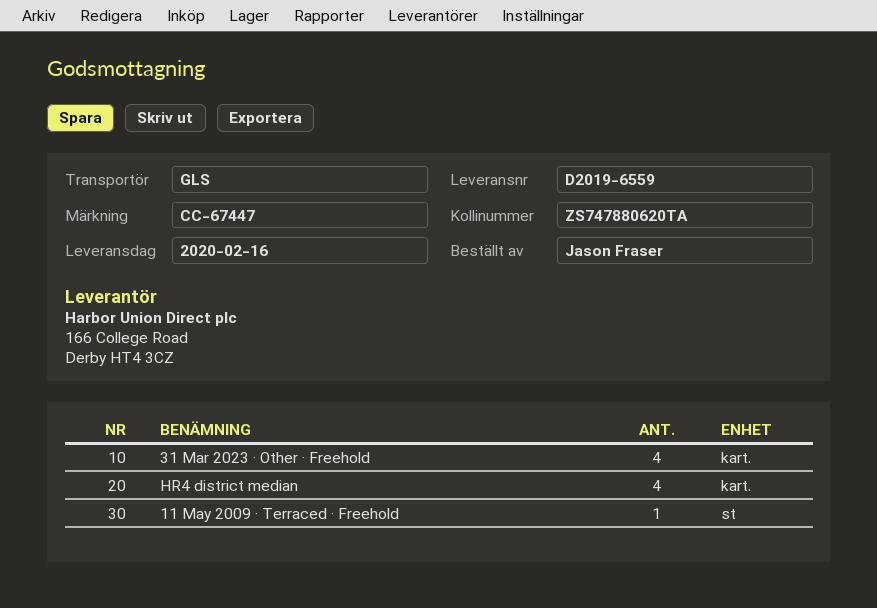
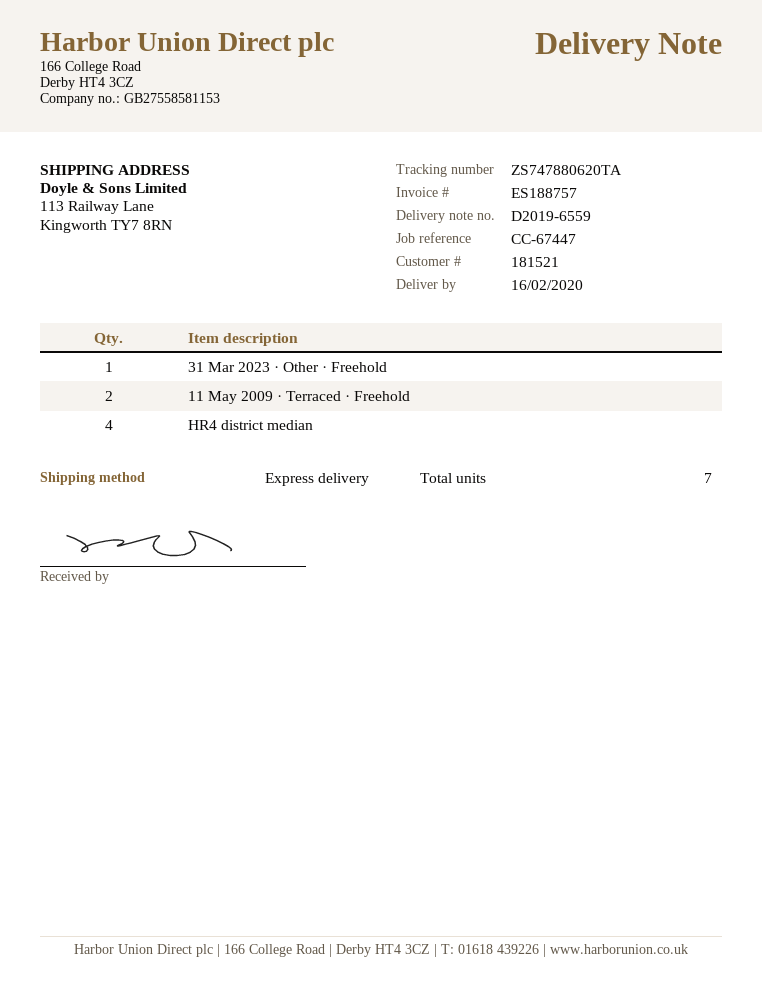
shipping method: GLS -> express
31 Mar 2023 · Other · Freehold: 4 -> 1
11 May 2009 · Terraced · Freehold: 1 -> 2

